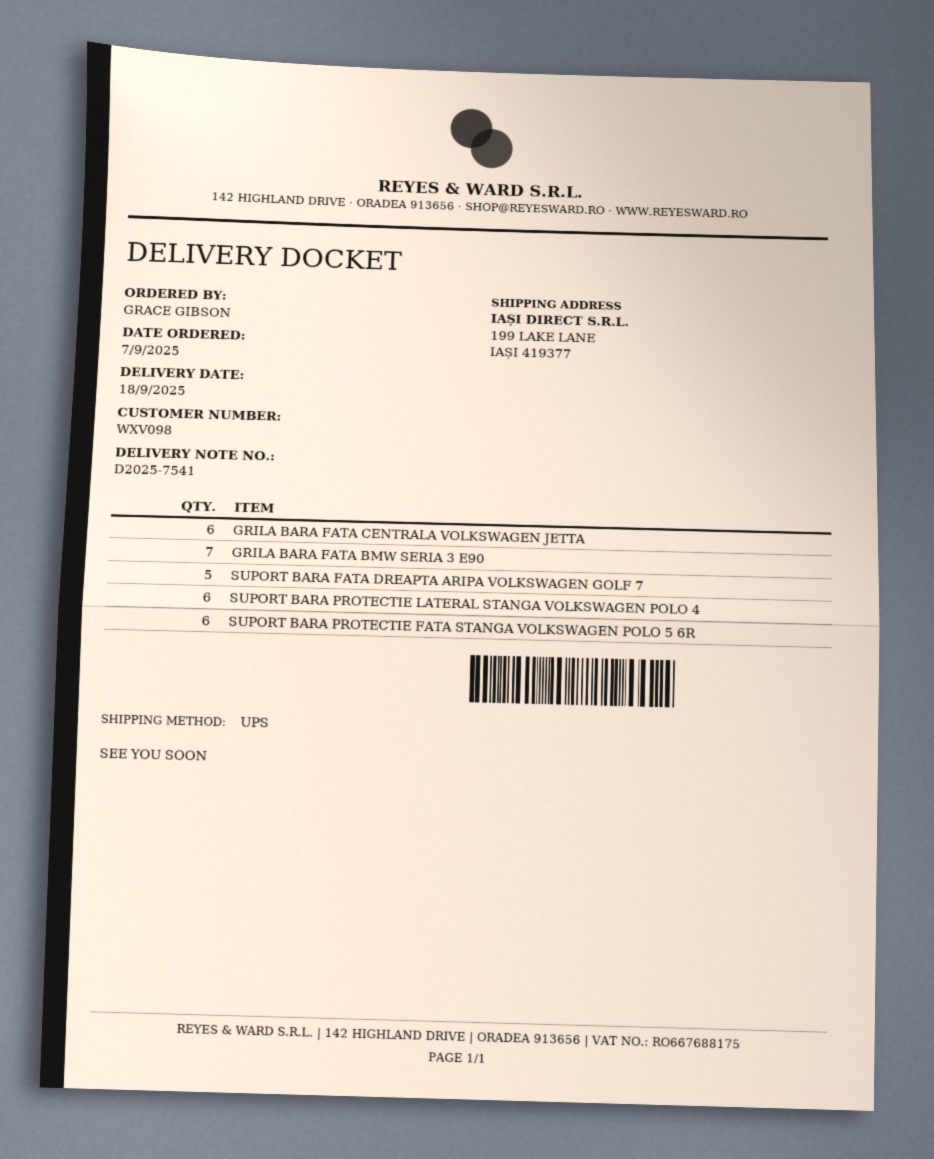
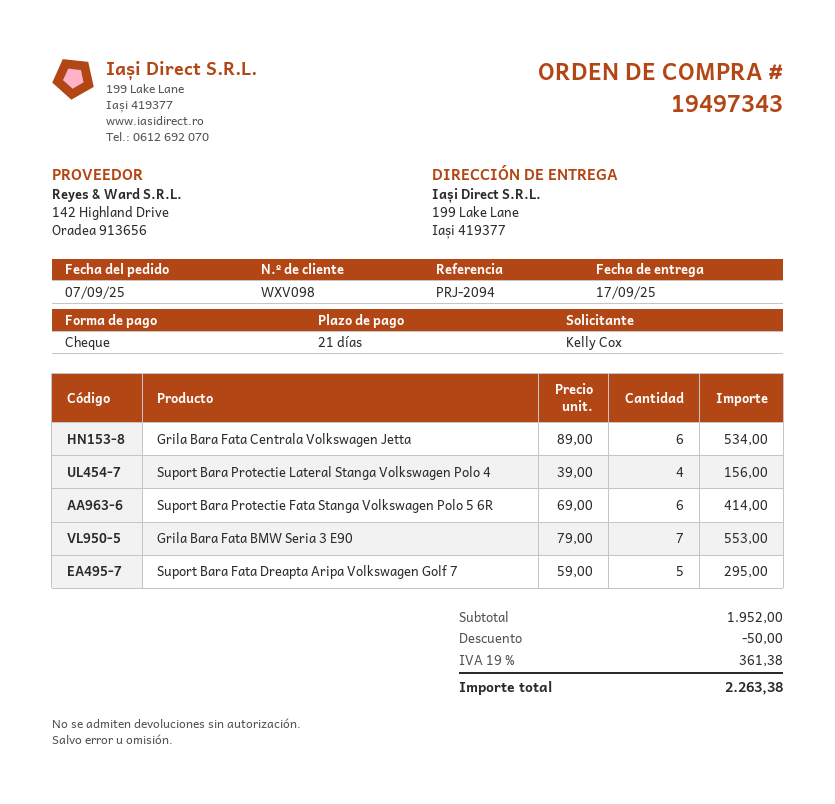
delivery date: 2025-09-18 -> 2025-09-17
ordered by: GRACE GIBSON -> Kelly Cox
SUPORT BARA PROTECTIE LATERAL STANGA VOLKSWAGEN POLO 4: 6 -> 4

